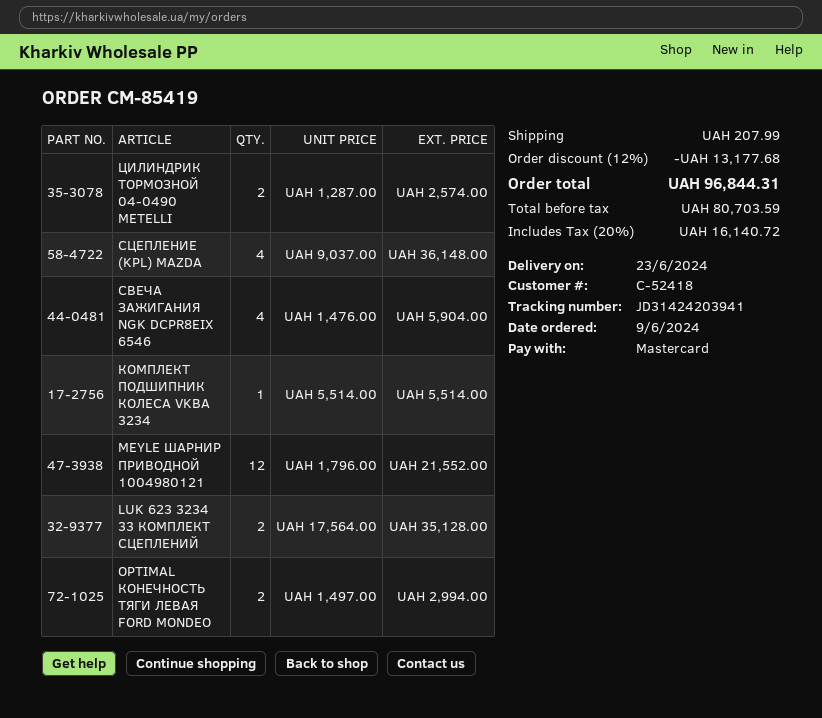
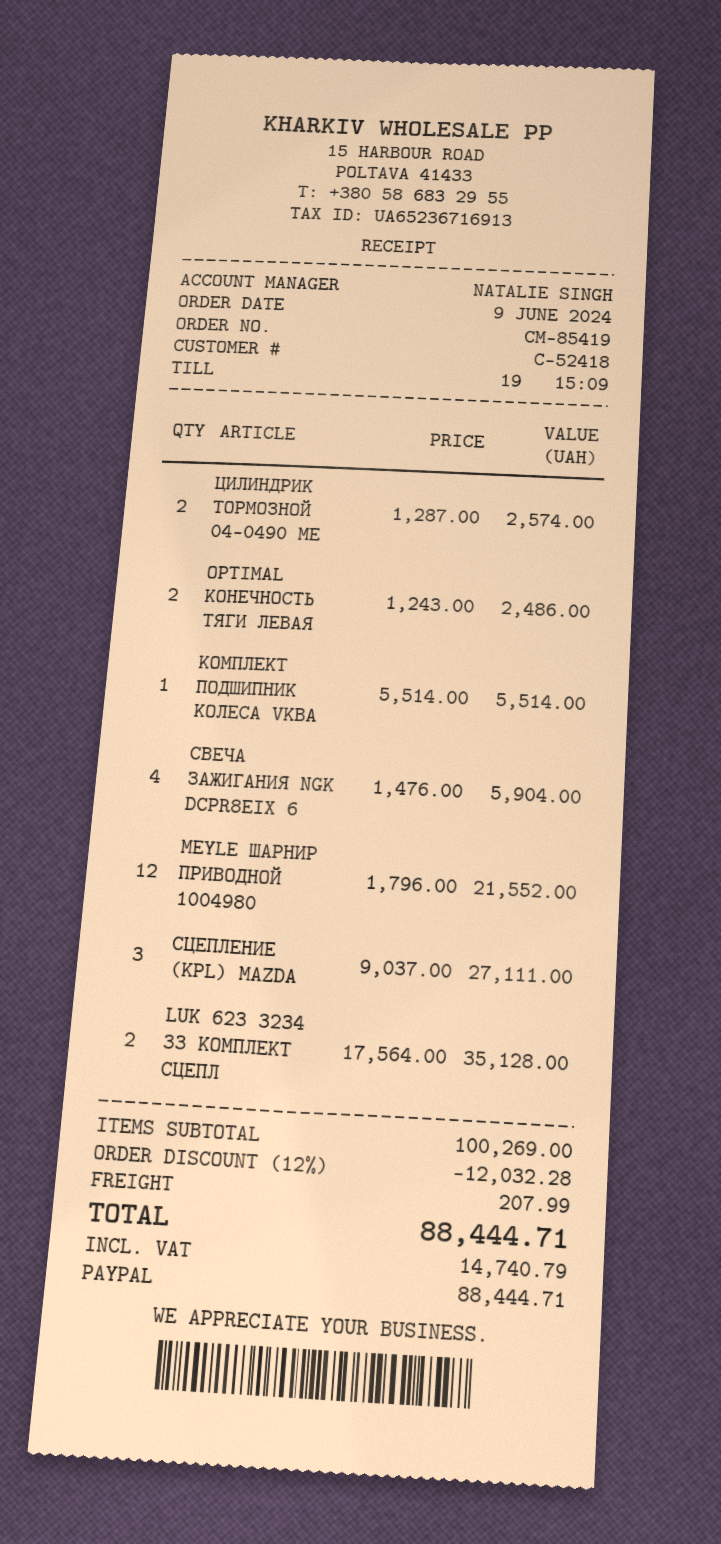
payment method: Mastercard -> PayPal
СЦЕПЛЕНИЕ (KPL) MAZDA: 4 x 9037.00 = 36148.00 -> 3 x 9037.00 = 27111.00
OPTIMAL КОНЕЧНОСТЬ ТЯГИ ЛЕВАЯ FORD MONDEO: 2 x 1497.00 = 2994.00 -> 2 x 1243.00 = 2486.00
discount: 12% = 13177.68 -> 12% = 12032.28
tax: 16140.72 -> 14740.79
total: 96844.31 -> 88444.71

